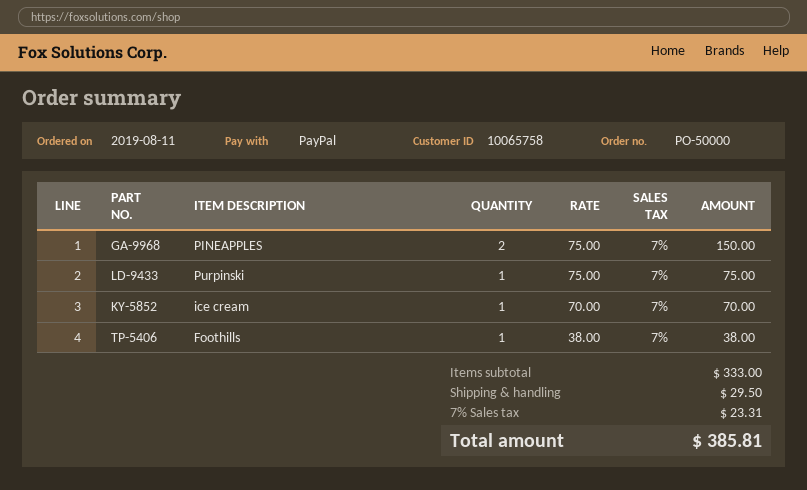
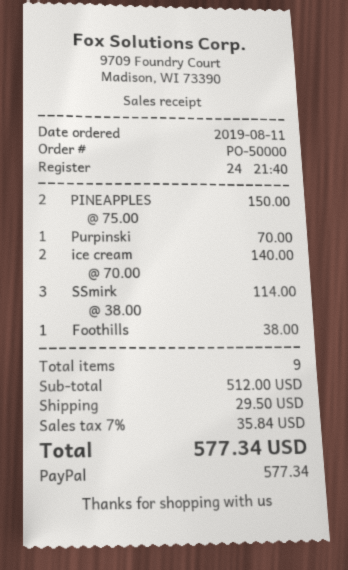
Purpinski: 1 x 75.00 = 75.00 -> 1 x 70.00 = 70.00
ice cream: 1 x 70.00 = 70.00 -> 2 x 70.00 = 140.00
SSmirk: none -> 3 x 38.00 = 114.00
subtotal: 333.00 -> 512.00
tax: 7% = 23.31 -> 7% = 35.84
total: 385.81 -> 577.34

